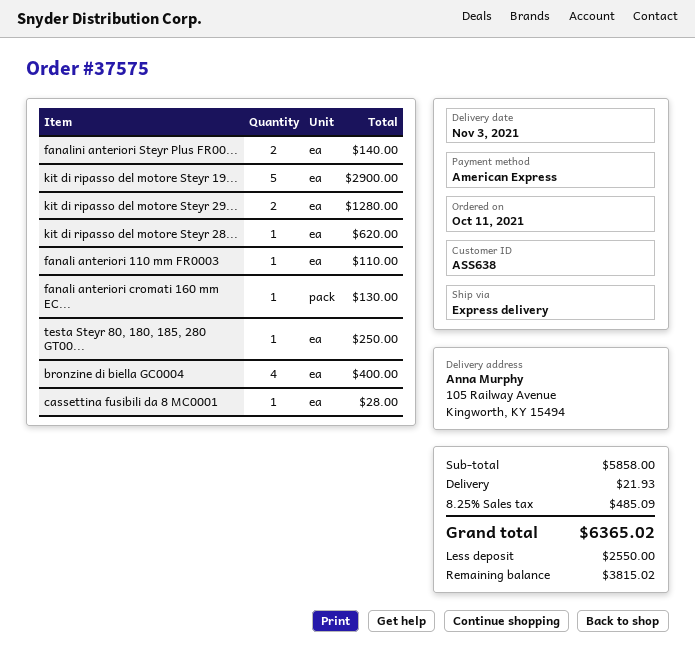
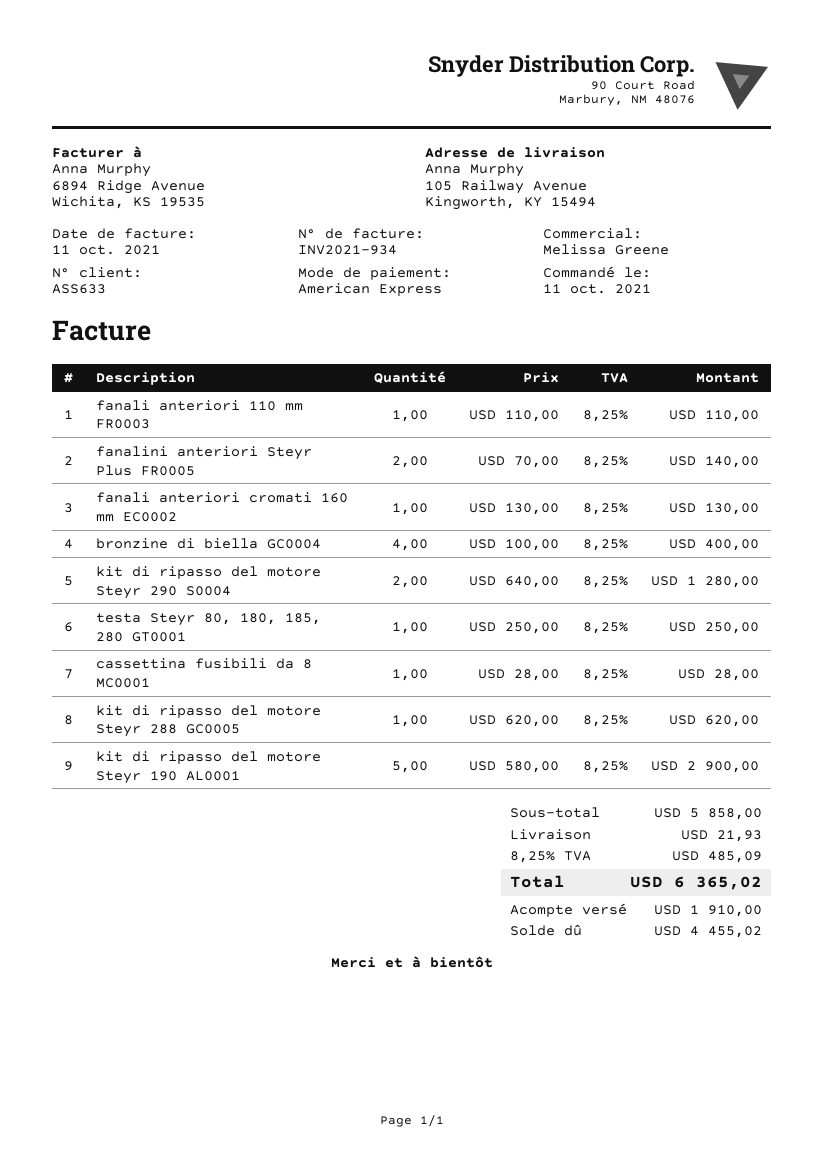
customer number: ASS638 -> ASS633
deposit: 2550.00 -> 1910.00
balance: 3815.02 -> 4455.02

